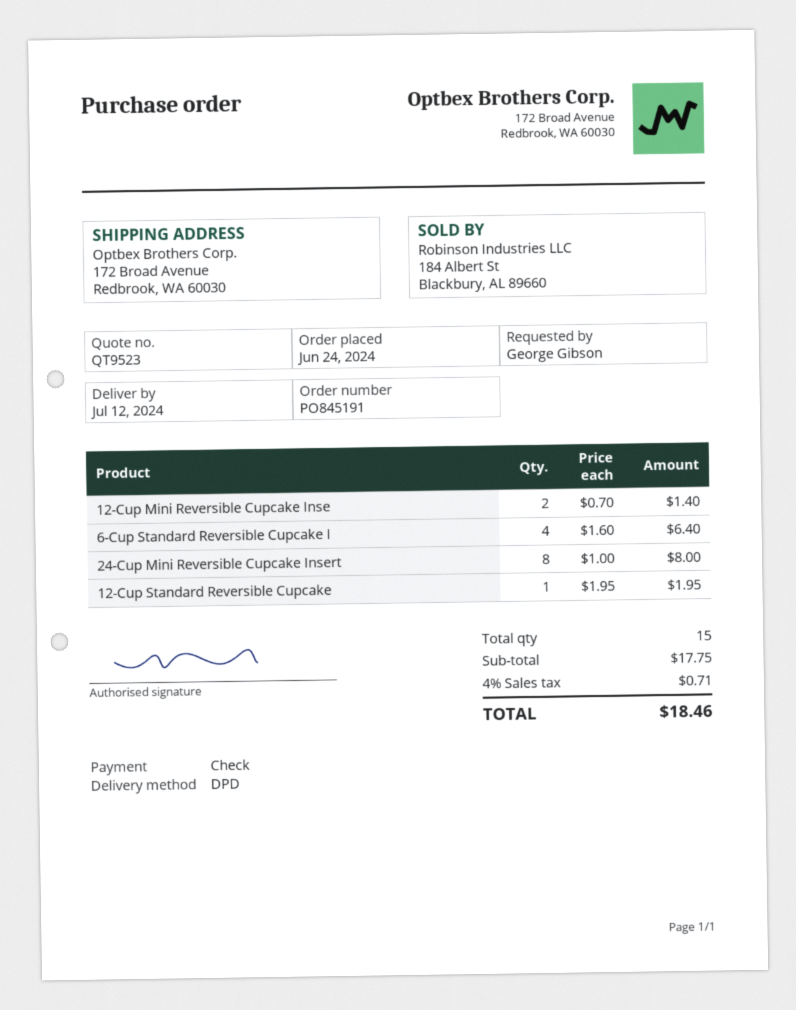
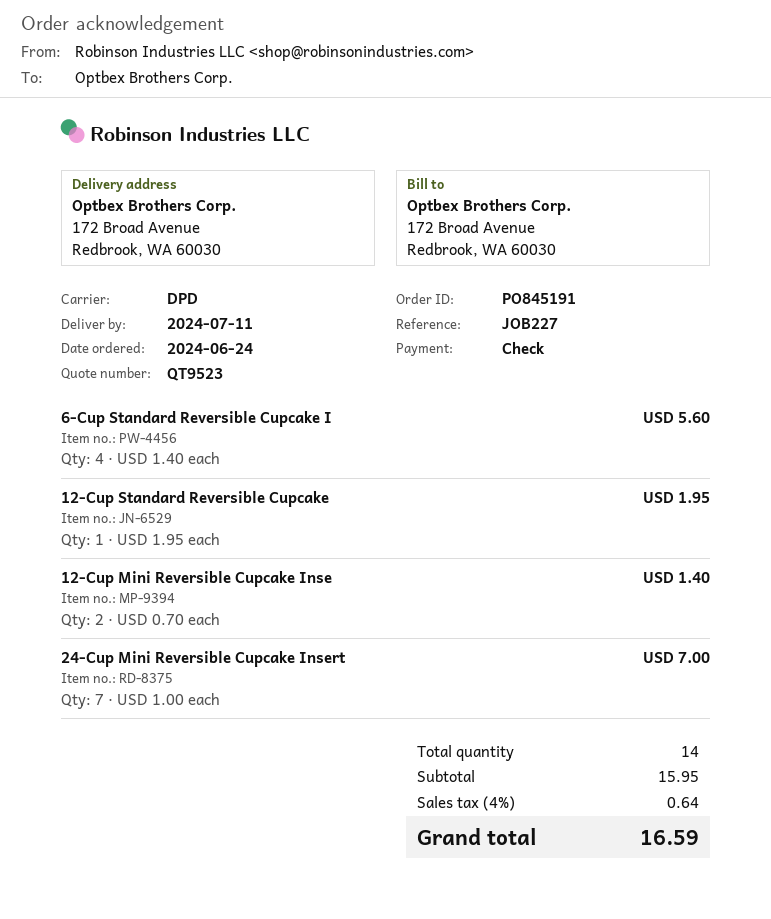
delivery date: 2024-07-12 -> 2024-07-11
6-Cup Standard Reversible Cupcake I: 4 x 1.60 = 6.40 -> 4 x 1.40 = 5.60
24-Cup Mini Reversible Cupcake Insert: 8 x 1.00 = 8.00 -> 7 x 1.00 = 7.00
total quantity: 15 -> 14
subtotal: 17.75 -> 15.95
tax: 4% = 0.71 -> 4% = 0.64
total: 18.46 -> 16.59

